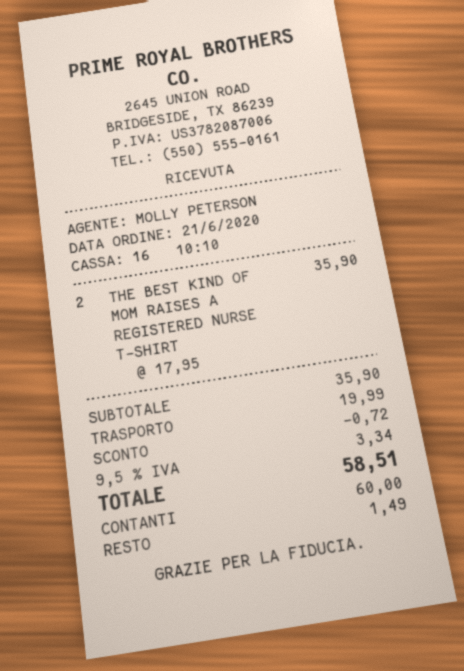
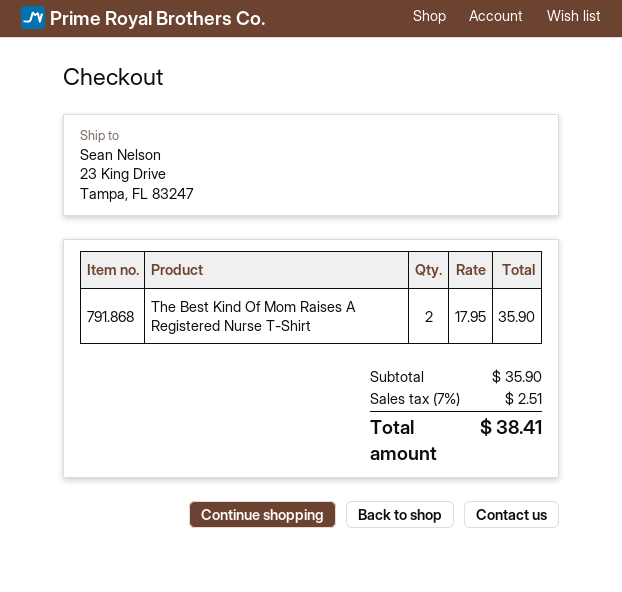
discount: 0.72 -> none
shipping: 19.99 -> none
tax: 9.5% = 3.34 -> 7% = 2.51
total: 58.51 -> 38.41

